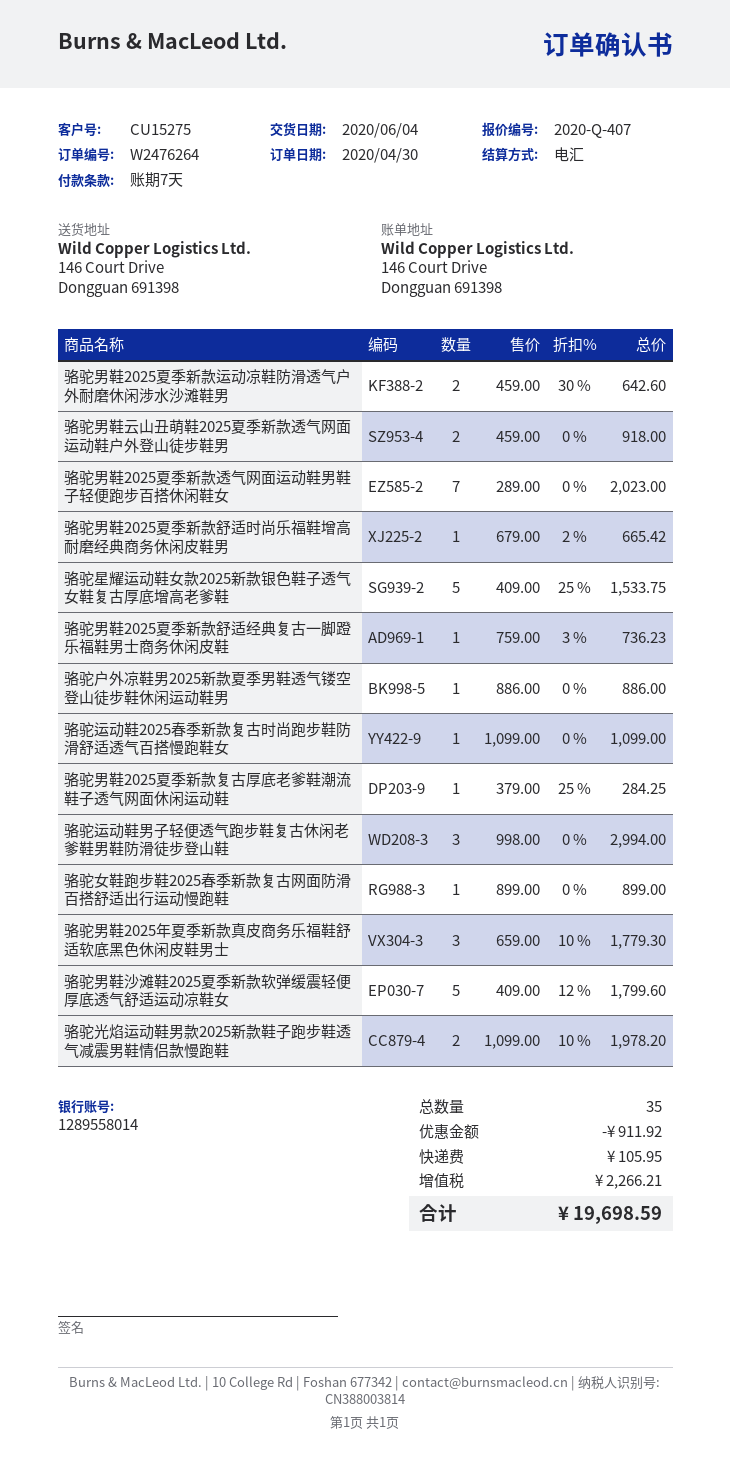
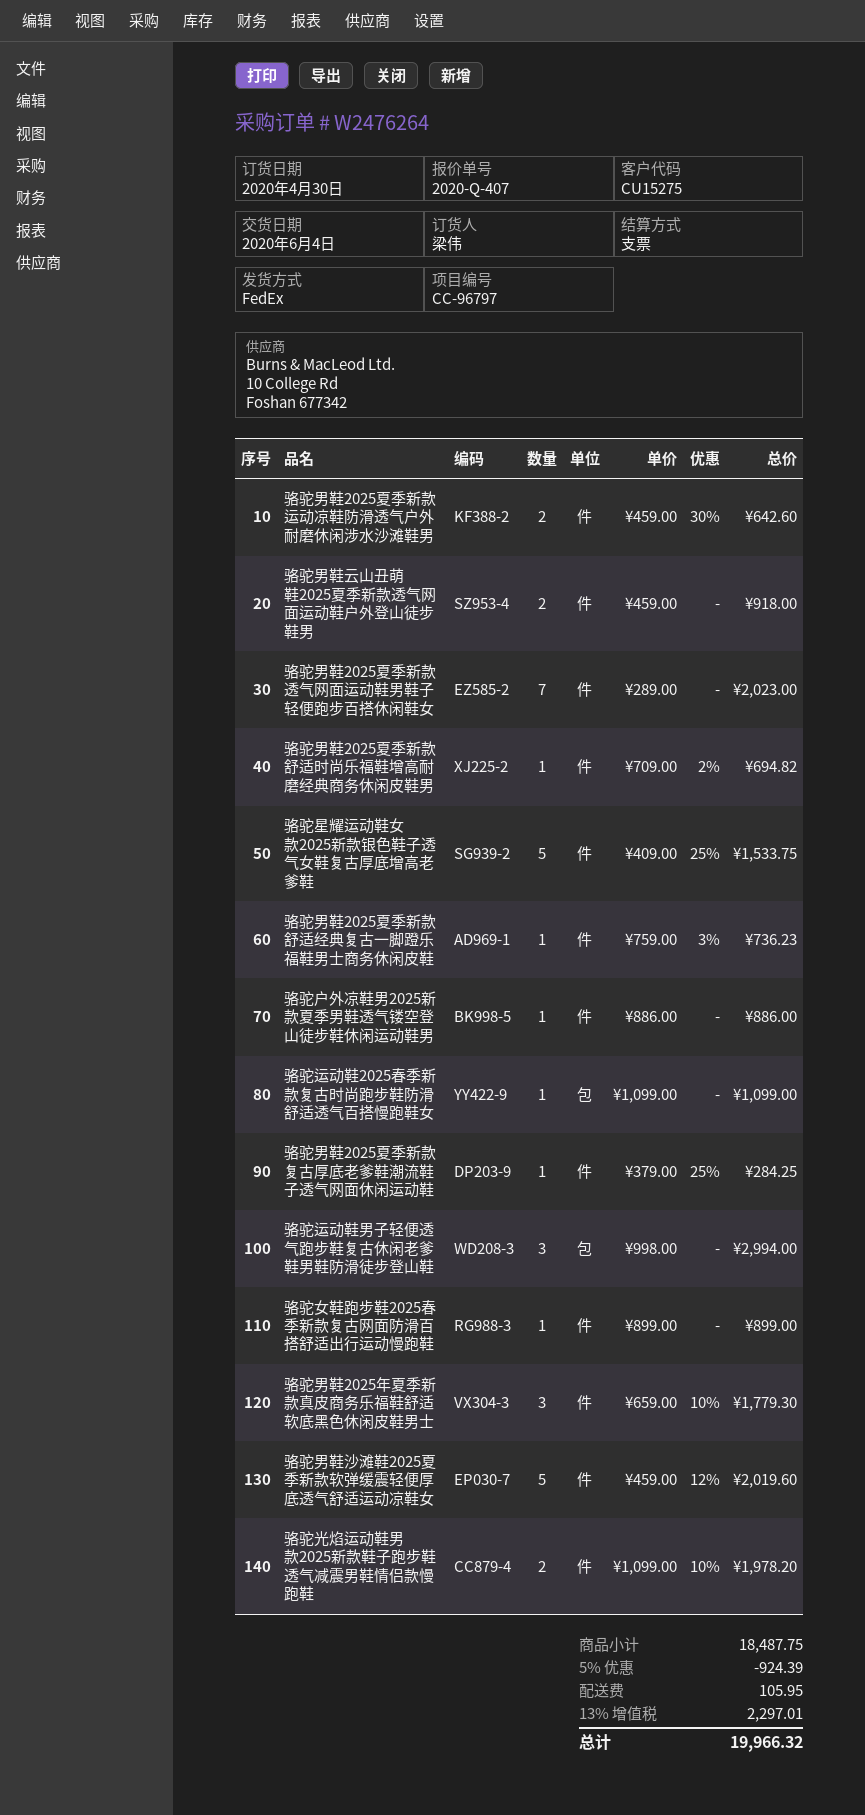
payment method: bank transfer -> cheque
骆驼男鞋2025夏季新款舒适时尚乐福鞋增高耐磨经典商务休闲皮鞋男: 1 x 679.00 - 2% = 665.42 -> 1 x 709.00 - 2% = 694.82
骆驼男鞋沙滩鞋2025夏季新款软弹缓震轻便厚底透气舒适运动凉鞋女: 5 x 409.00 - 12% = 1799.60 -> 5 x 459.00 - 12% = 2019.60
discount: 911.92 -> 924.39
tax: 2266.21 -> 2297.01
total: 19698.59 -> 19966.32

